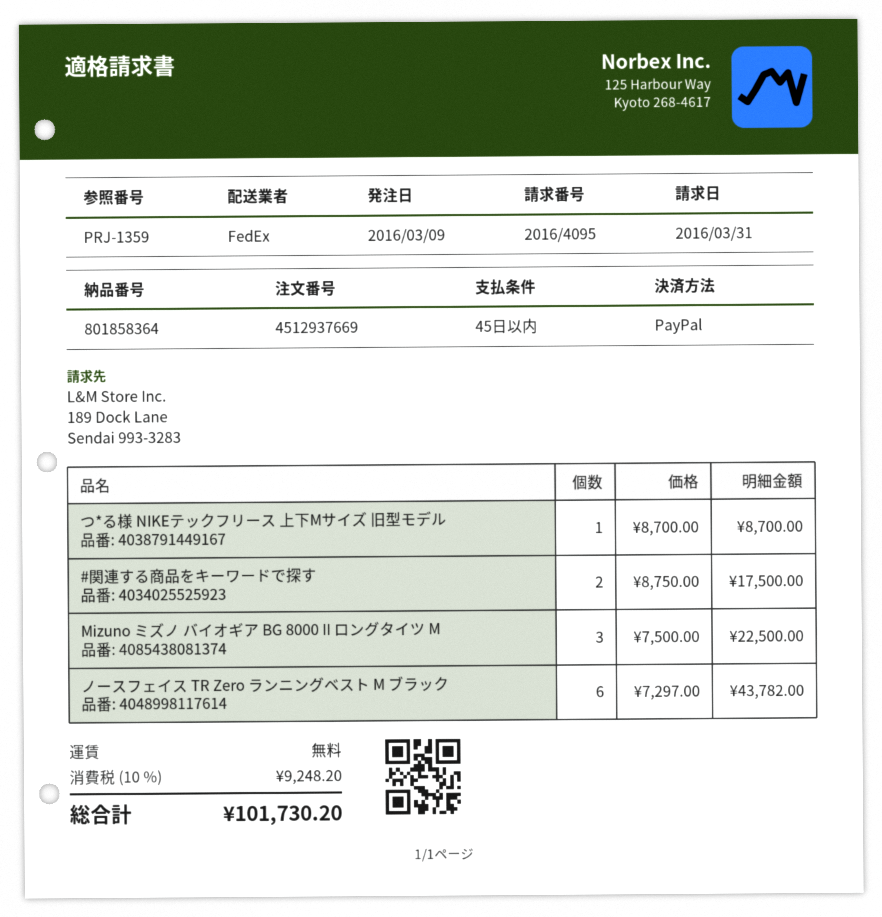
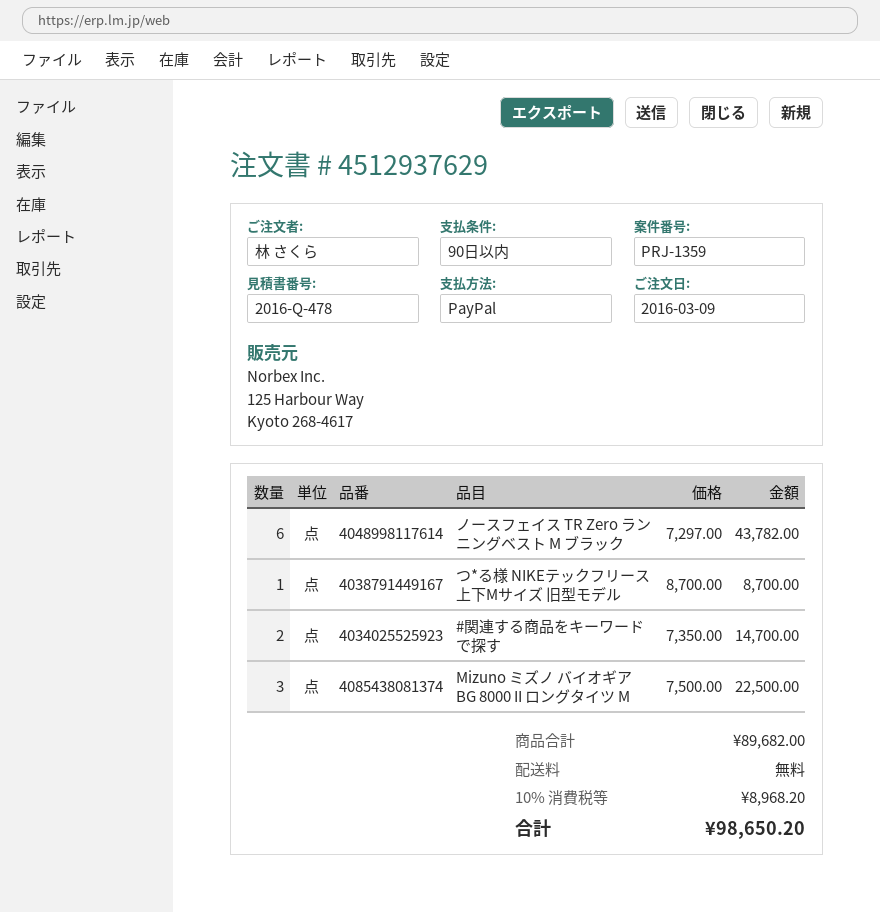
order number: 4512937669 -> 4512937629
payment terms: 45 days -> 90 days
#関連する商品をキーワードで探す: 2 x 8750.00 = 17500.00 -> 2 x 7350.00 = 14700.00
tax: 10% = 9248.20 -> 10% = 8968.20
total: 101730.20 -> 98650.20

